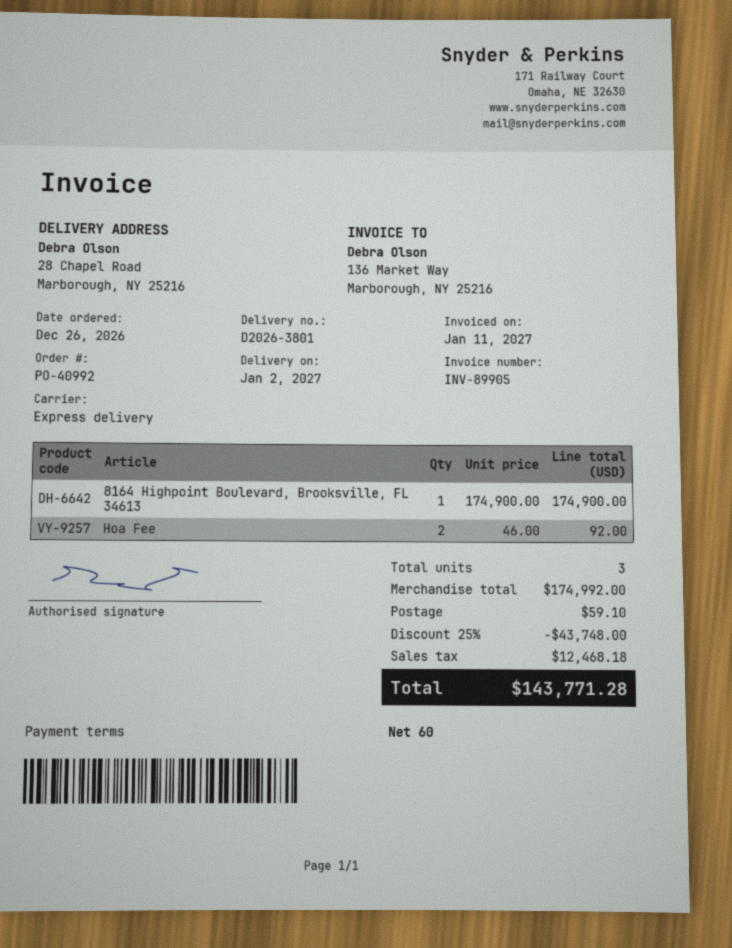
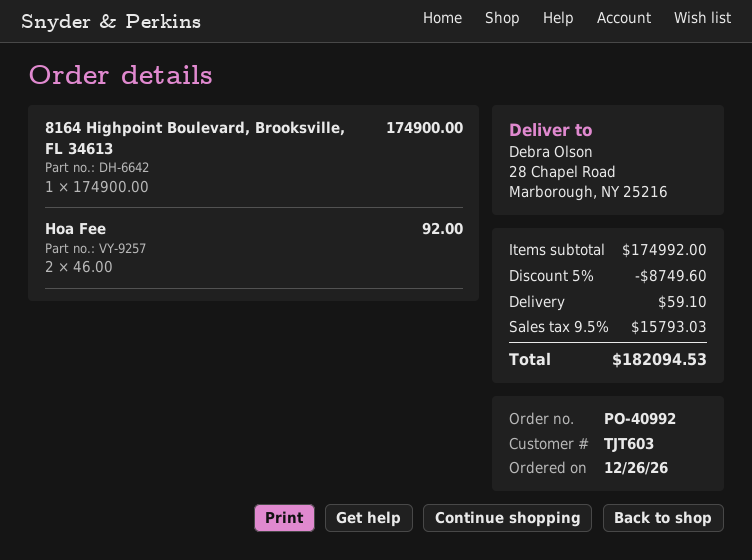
discount: 25% = 43748.00 -> 5% = 8749.60
tax: 12468.18 -> 15793.03
total: 143771.28 -> 182094.53

